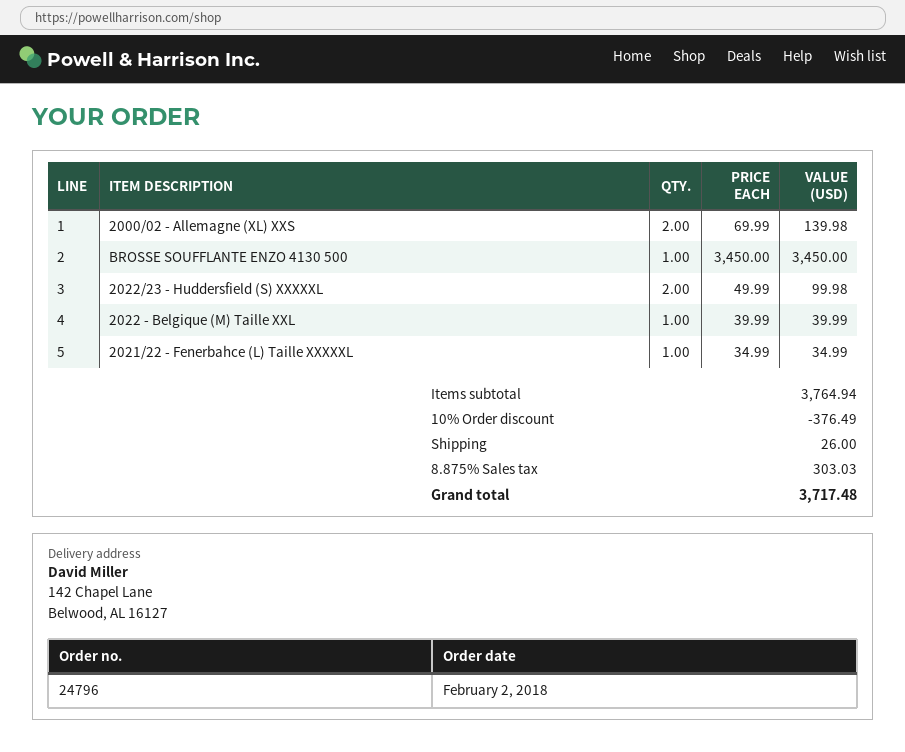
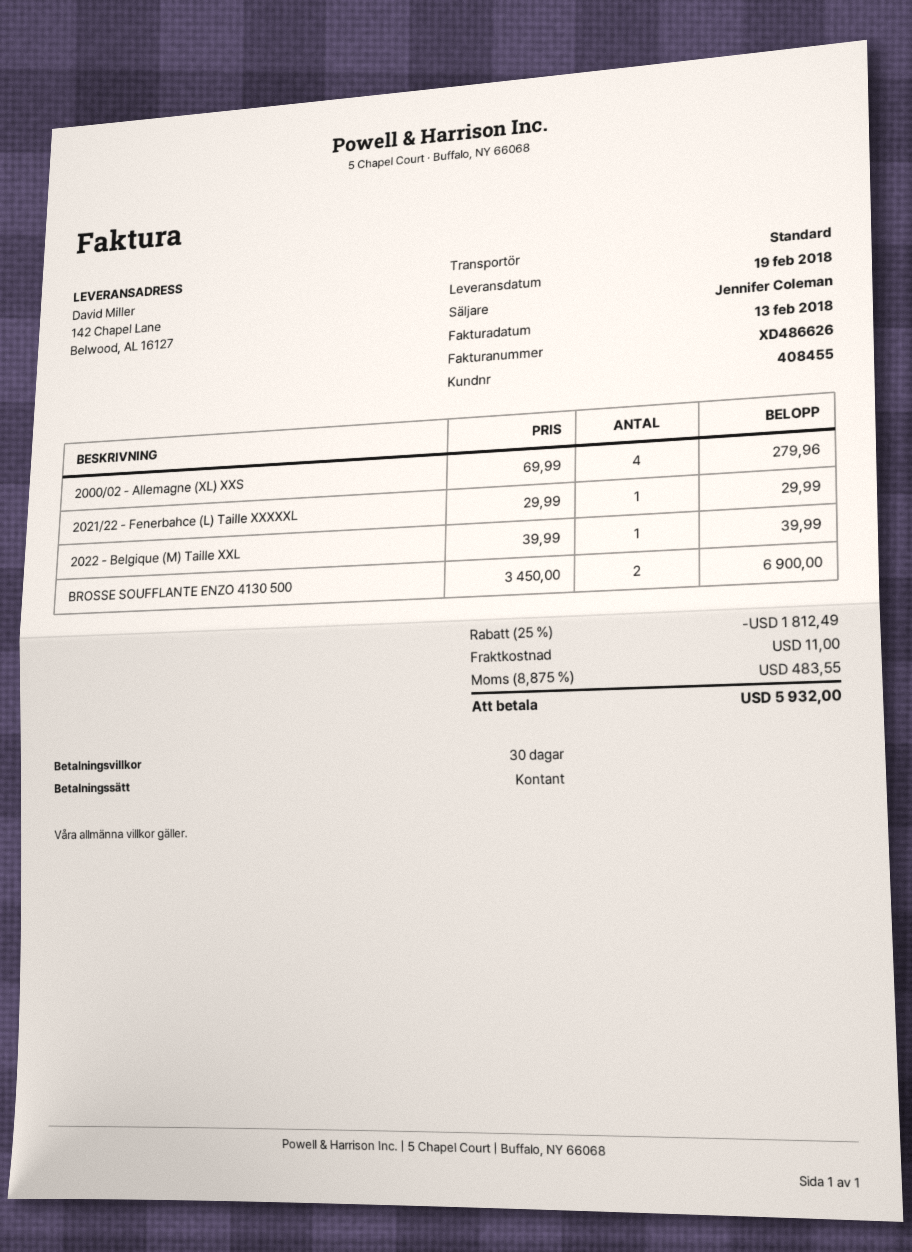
2000/02 - Allemagne (XL) XXS: 2 x 69.99 = 139.98 -> 4 x 69.99 = 279.96
BROSSE SOUFFLANTE ENZO 4130 500: 1 x 3450.00 = 3450.00 -> 2 x 3450.00 = 6900.00
2022/23 - Huddersfield (S) XXXXXL: 2 x 49.99 = 99.98 -> none
2021/22 - Fenerbahce (L) Taille XXXXXL: 1 x 34.99 = 34.99 -> 1 x 29.99 = 29.99
discount: 10% = 376.49 -> 25% = 1812.49
shipping: 26.00 -> 11.00
tax: 8.875% = 303.03 -> 8.875% = 483.55
total: 3717.48 -> 5932.00

